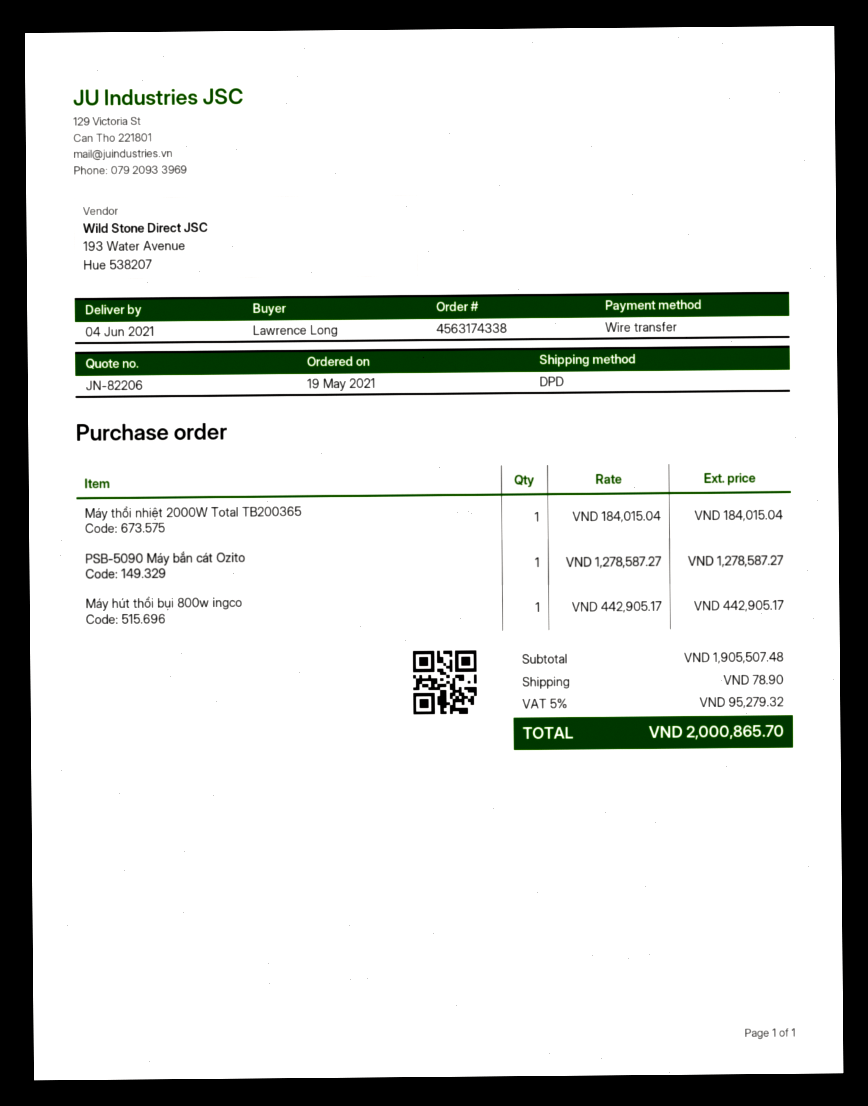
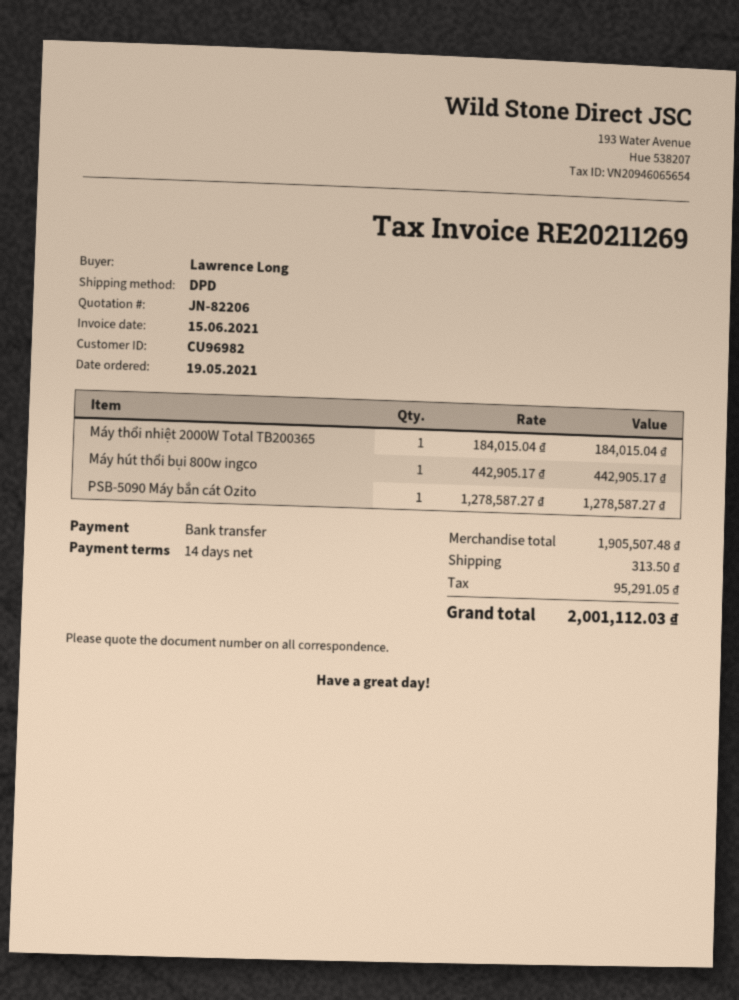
shipping: 78.90 -> 313.50
tax: 95279.32 -> 95291.05
total: 2000865.70 -> 2001112.03

